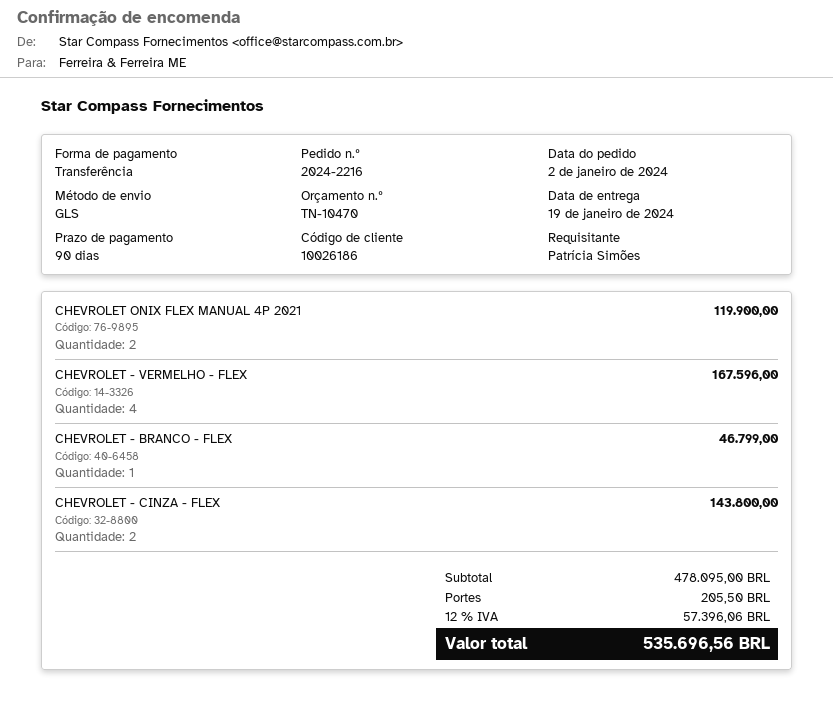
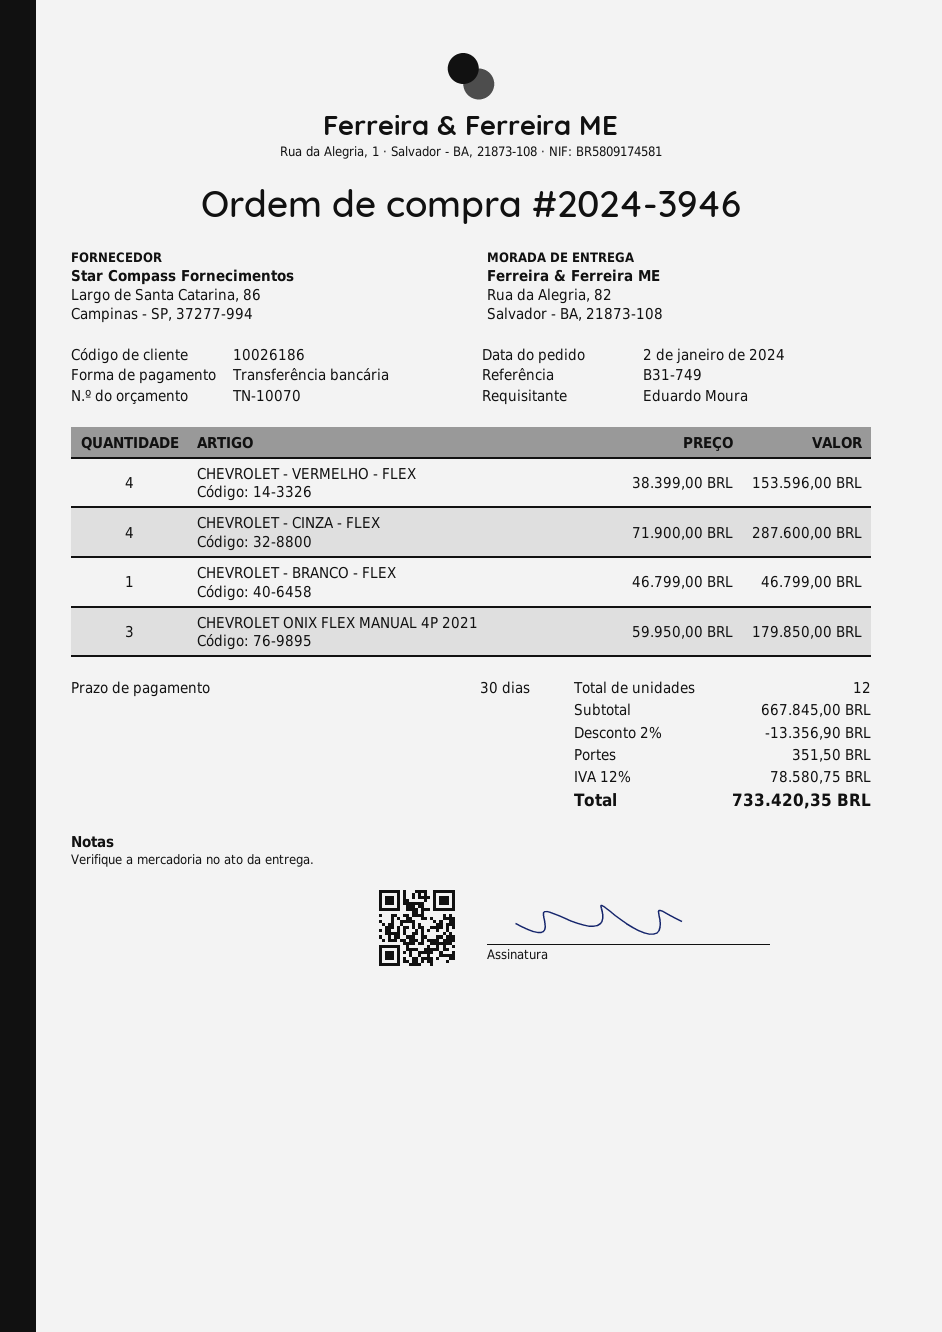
quote number: TN-10470 -> TN-10070
order number: 2024-2216 -> 2024-3946
payment terms: 90 days -> 30 days
ordered by: Patrícia Simões -> Eduardo Moura
CHEVROLET ONIX FLEX MANUAL 4P 2021: 2 for 119900.00 -> 3 for 179850.00
CHEVROLET - VERMELHO - FLEX: 4 for 167596.00 -> 4 for 153596.00
CHEVROLET - CINZA - FLEX: 2 for 143800.00 -> 4 for 287600.00
subtotal: 478095.00 -> 667845.00
discount: none -> 2% = 13356.90
shipping: 205.50 -> 351.50
tax: 12% = 57396.06 -> 12% = 78580.75
total: 535696.56 -> 733420.35

